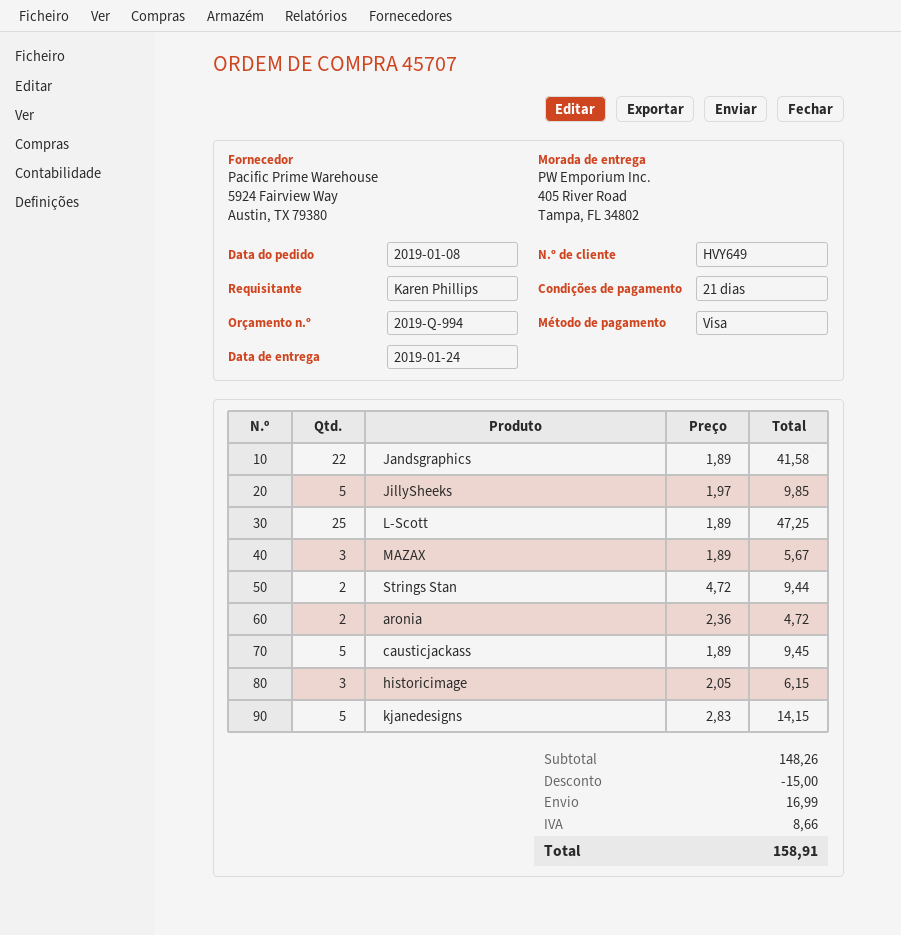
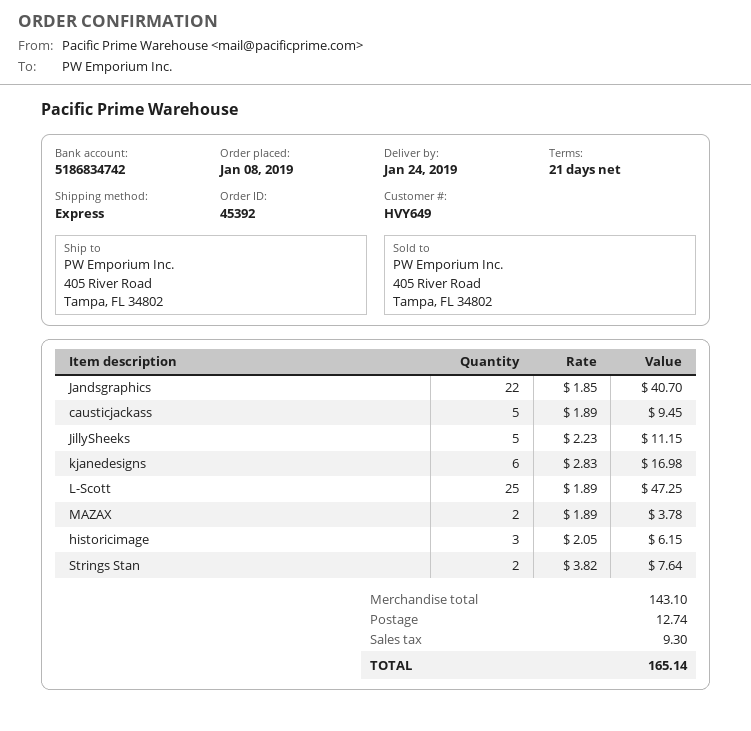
order number: 45707 -> 45392
Jandsgraphics: 22 x 1.89 = 41.58 -> 22 x 1.85 = 40.70
JillySheeks: 5 x 1.97 = 9.85 -> 5 x 2.23 = 11.15
MAZAX: 3 x 1.89 = 5.67 -> 2 x 1.89 = 3.78
Strings Stan: 2 x 4.72 = 9.44 -> 2 x 3.82 = 7.64
aronia: 2 x 2.36 = 4.72 -> none
kjanedesigns: 5 x 2.83 = 14.15 -> 6 x 2.83 = 16.98
subtotal: 148.26 -> 143.10
discount: 15.00 -> none
shipping: 16.99 -> 12.74
tax: 8.66 -> 9.30
total: 158.91 -> 165.14

